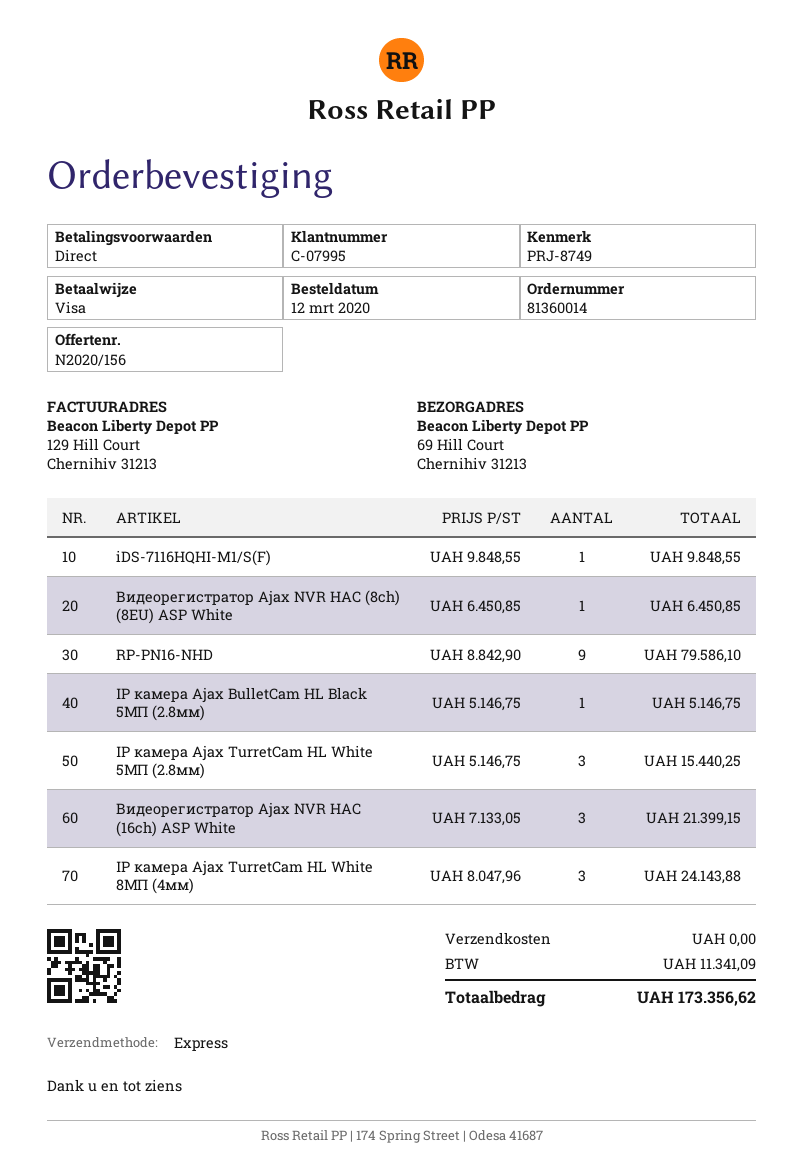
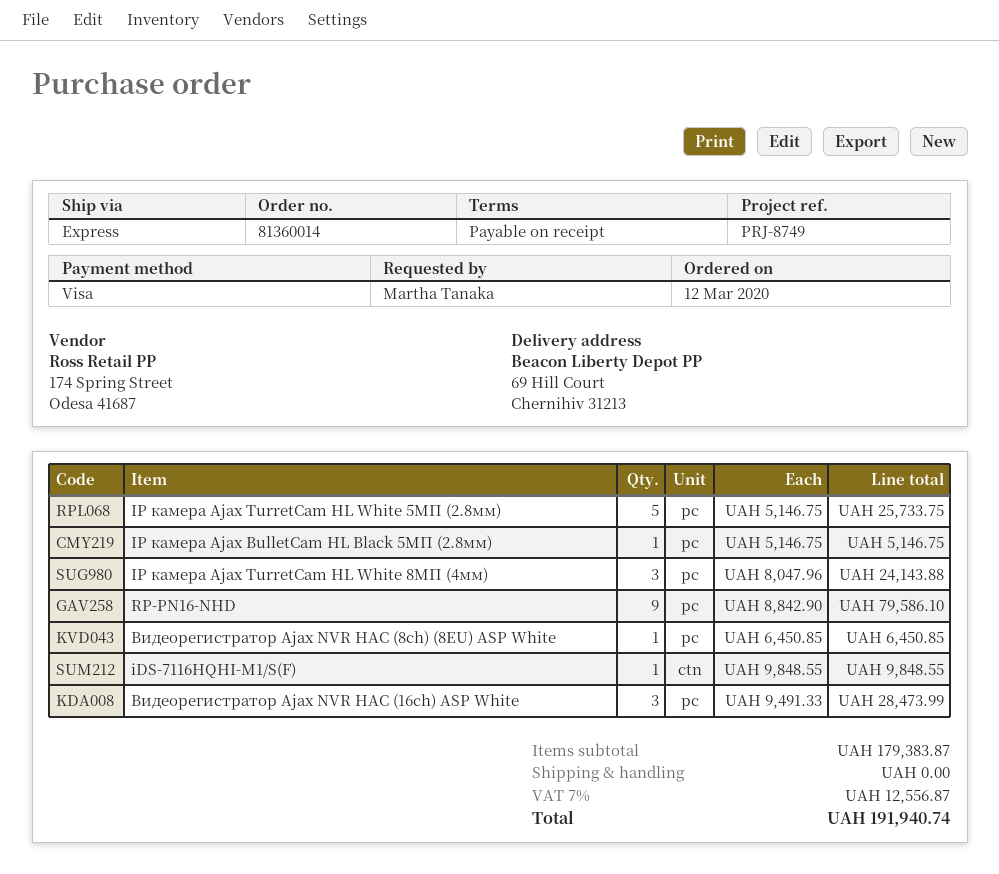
IP камера Ajax TurretCam HL White 5МП (2.8мм): 3 x 5146.75 = 15440.25 -> 5 x 5146.75 = 25733.75
Видеорегистратор Ajax NVR HAC (16ch) ASP White: 3 x 7133.05 = 21399.15 -> 3 x 9491.33 = 28473.99
tax: 11341.09 -> 12556.87
total: 173356.62 -> 191940.74

